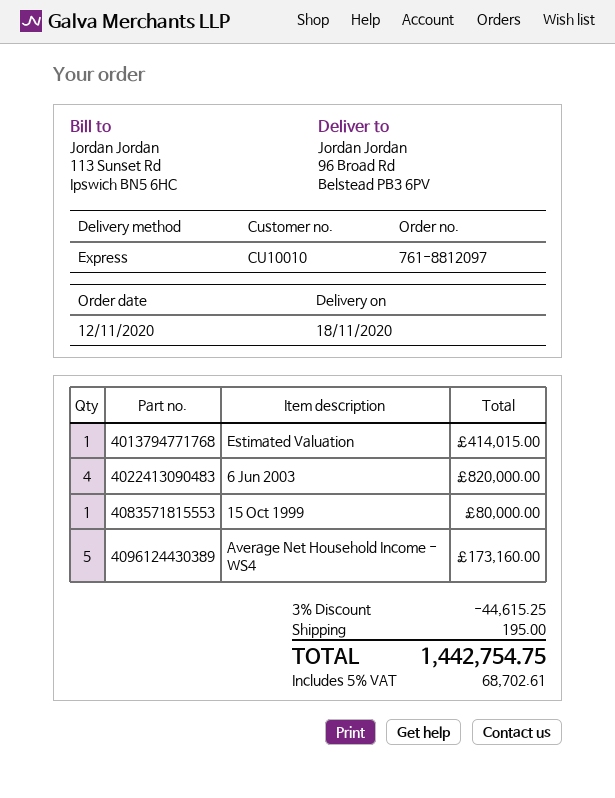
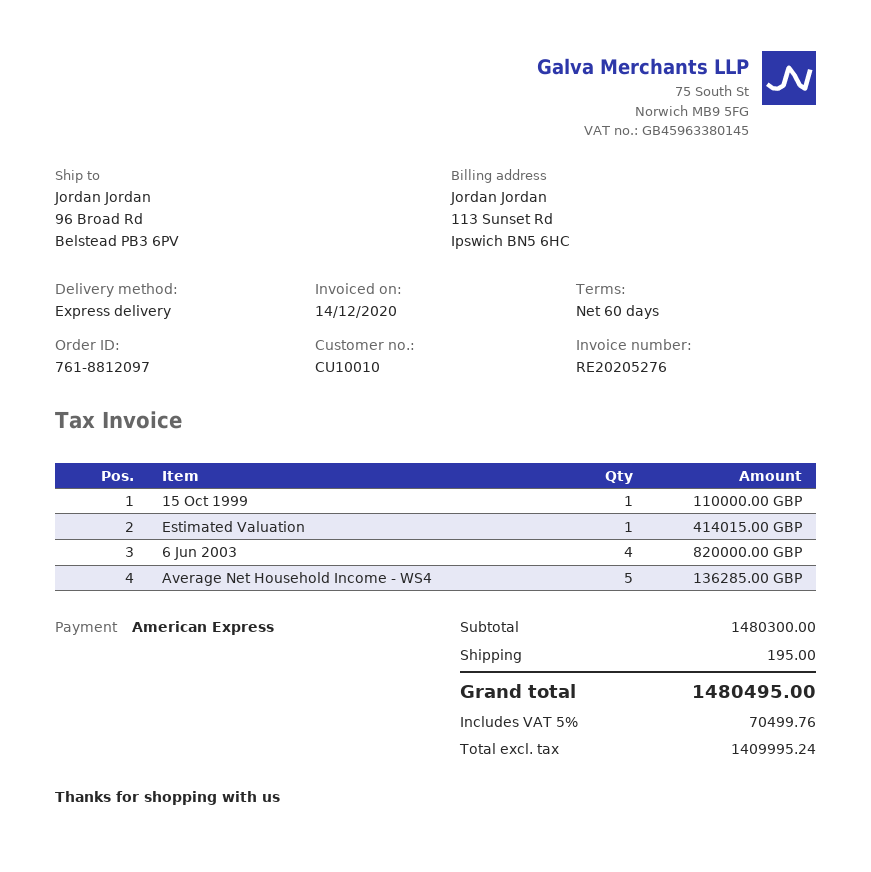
15 Oct 1999: 1 for 80000.00 -> 1 for 110000.00
Average Net Household Income - WS4: 5 for 173160.00 -> 5 for 136285.00
discount: 3% = 44615.25 -> none
tax: 5% = 68702.61 -> 5% = 70499.76
total: 1442754.75 -> 1480495.00

